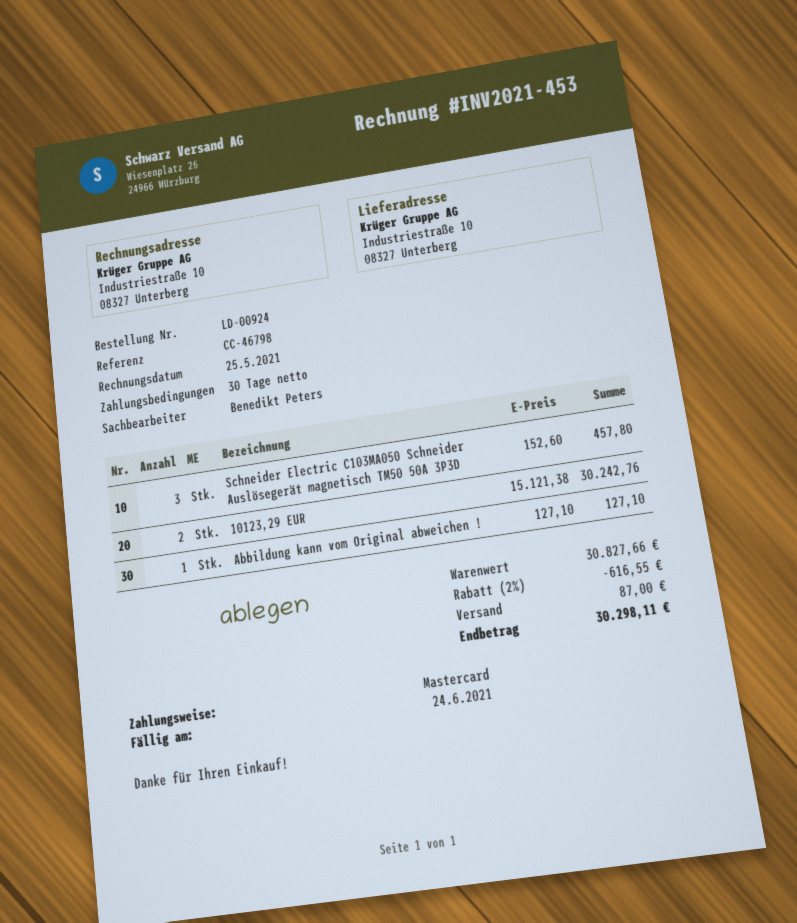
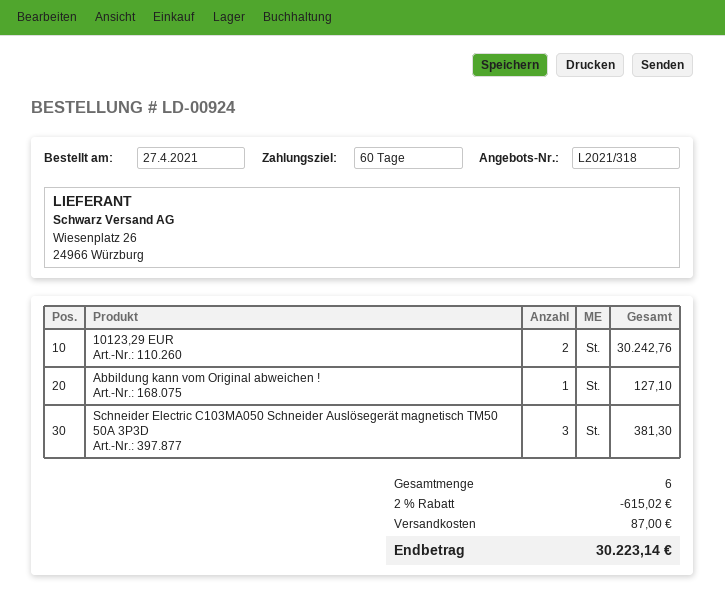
payment terms: 30 days -> 60 days
Schneider Electric C103MA050 Schneider Auslösegerät magnetisch TM50 50A 3P3D: 3 for 457.80 -> 3 for 381.30
discount: 2% = 616.55 -> 2% = 615.02
total: 30298.11 -> 30223.14

